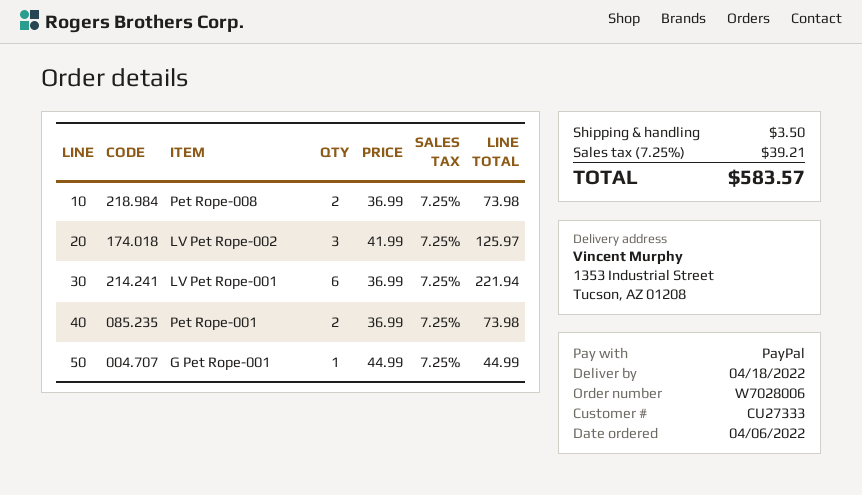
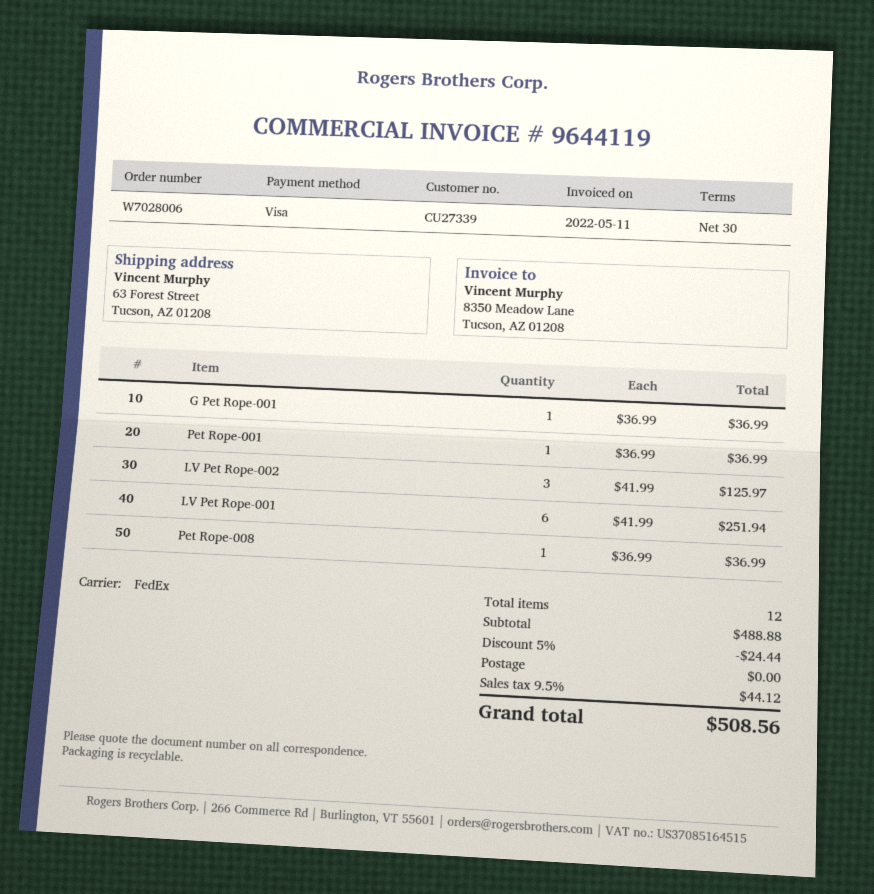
customer number: CU27333 -> CU27339
payment method: PayPal -> Visa
ship to: 1353 Industrial Street, Tucson, AZ 01208 -> 63 Forest Street, Tucson, AZ 01208
Pet Rope-008: 2 x 36.99 = 73.98 -> 1 x 36.99 = 36.99
LV Pet Rope-001: 6 x 36.99 = 221.94 -> 6 x 41.99 = 251.94
Pet Rope-001: 2 x 36.99 = 73.98 -> 1 x 36.99 = 36.99
G Pet Rope-001: 1 x 44.99 = 44.99 -> 1 x 36.99 = 36.99
discount: none -> 5% = 24.44
shipping: 3.50 -> 0.00
tax: 7.25% = 39.21 -> 9.5% = 44.12
total: 583.57 -> 508.56

